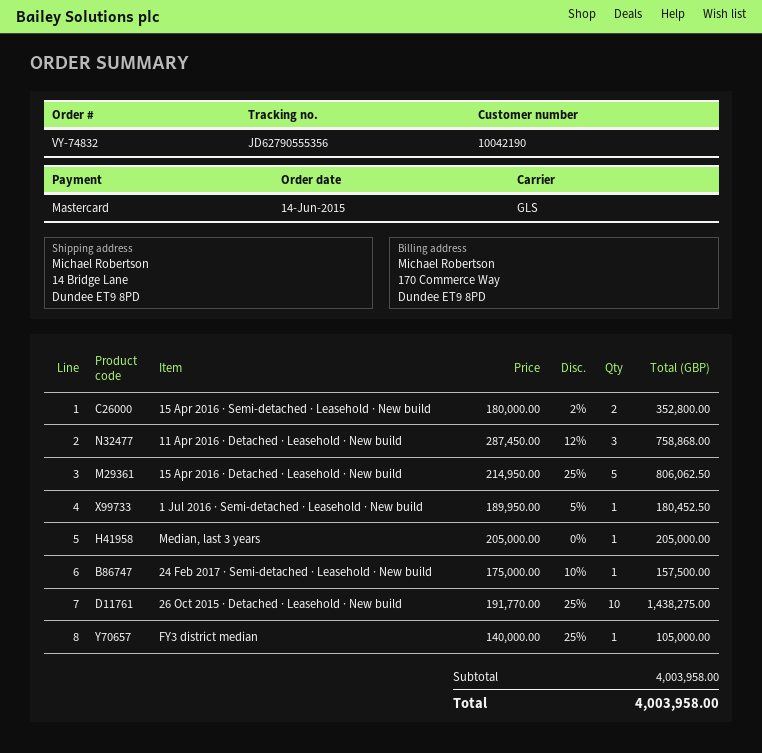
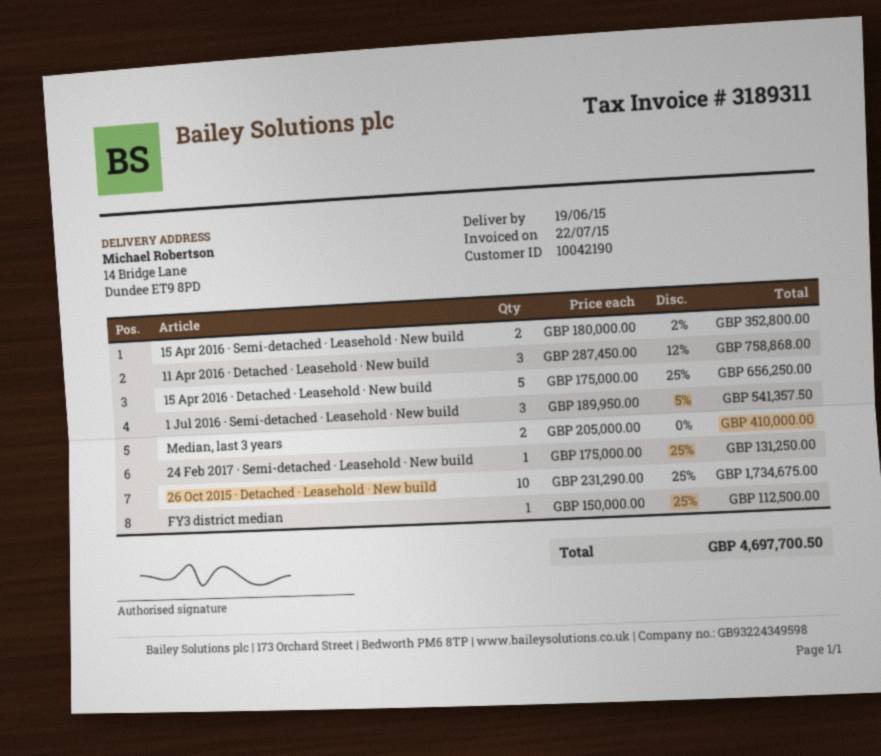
15 Apr 2016 · Detached · Leasehold · New build: 5 x 214950.00 - 25% = 806062.50 -> 5 x 175000.00 - 25% = 656250.00
1 Jul 2016 · Semi-detached · Leasehold · New build: 1 x 189950.00 - 5% = 180452.50 -> 3 x 189950.00 - 5% = 541357.50
Median, last 3 years: 1 x 205000.00 = 205000.00 -> 2 x 205000.00 = 410000.00
24 Feb 2017 · Semi-detached · Leasehold · New build: 1 x 175000.00 - 10% = 157500.00 -> 1 x 175000.00 - 25% = 131250.00
26 Oct 2015 · Detached · Leasehold · New build: 10 x 191770.00 - 25% = 1438275.00 -> 10 x 231290.00 - 25% = 1734675.00
FY3 district median: 1 x 140000.00 - 25% = 105000.00 -> 1 x 150000.00 - 25% = 112500.00
total: 4003958.00 -> 4697700.50

